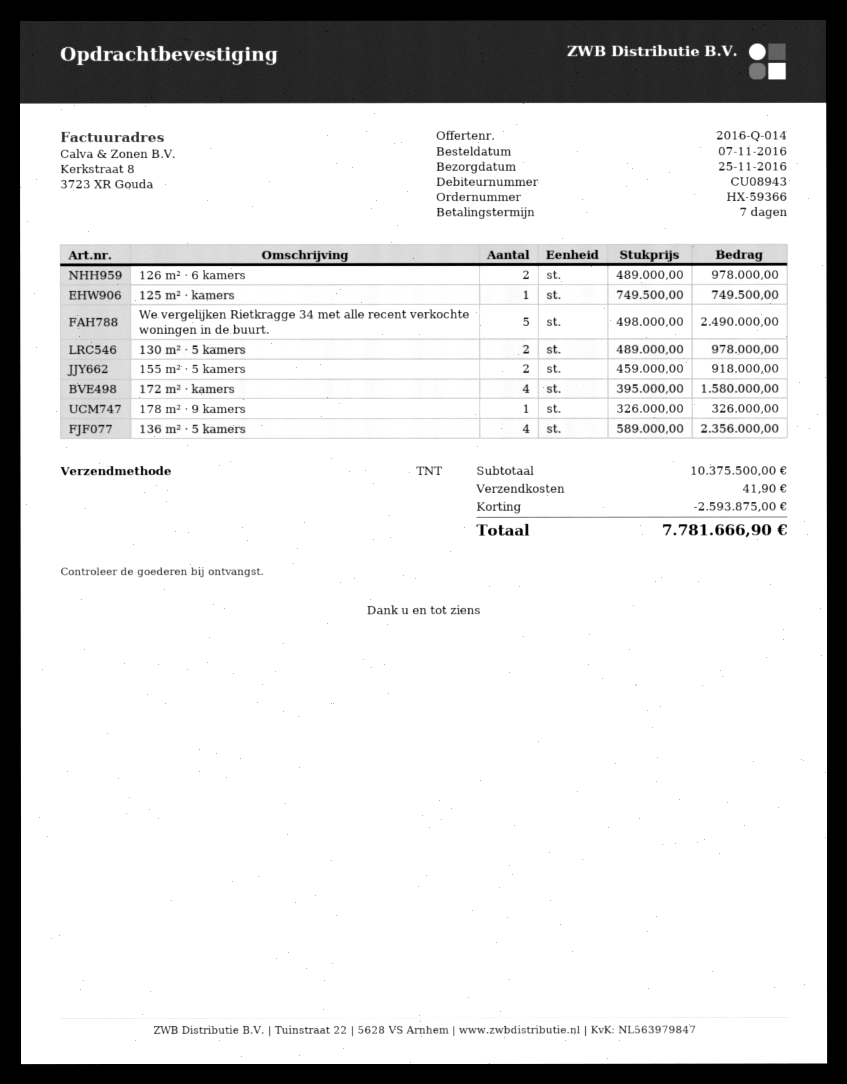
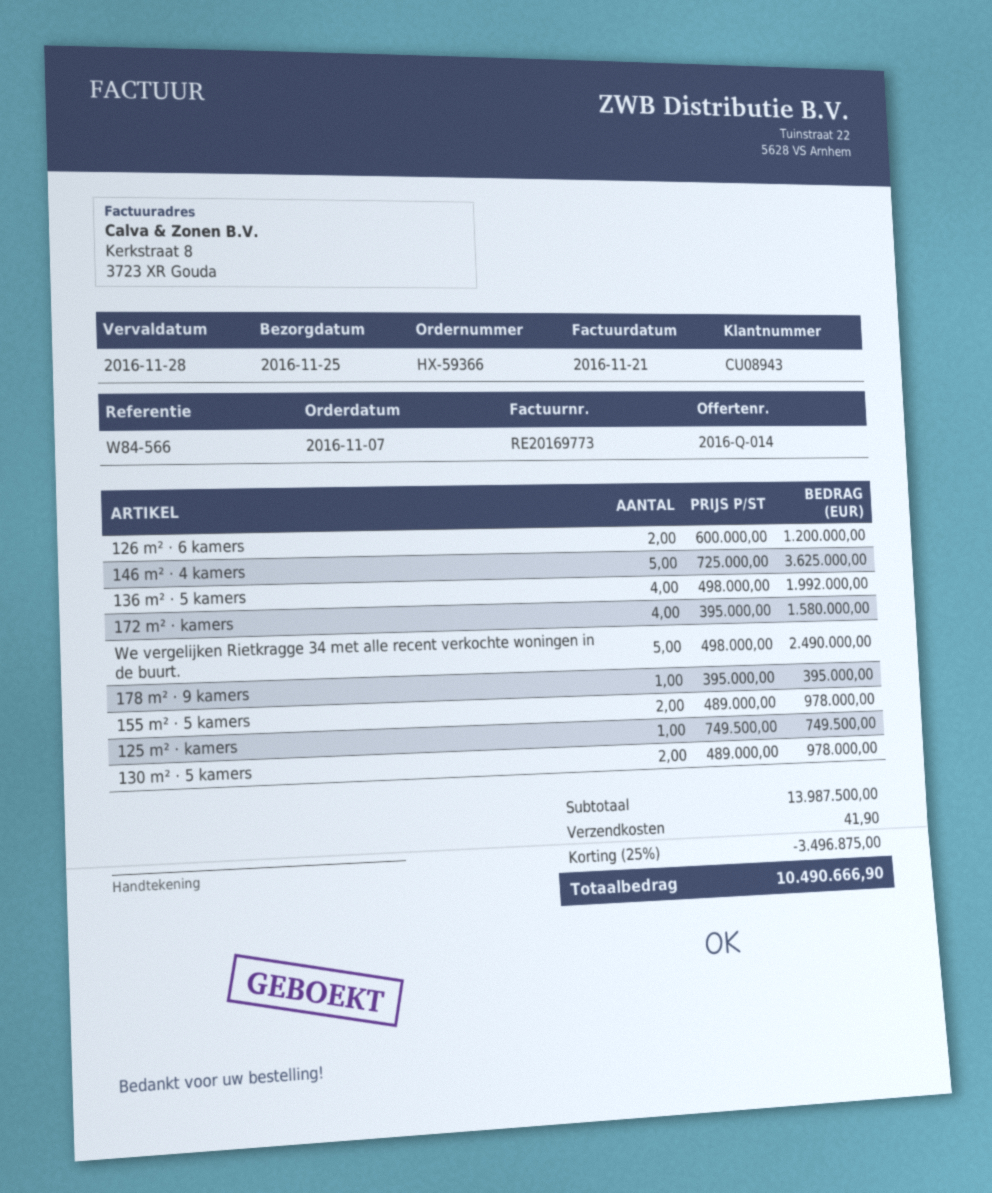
126 m² · 6 kamers: 2 x 489000.00 = 978000.00 -> 2 x 600000.00 = 1200000.00
155 m² · 5 kamers: 2 x 459000.00 = 918000.00 -> 2 x 489000.00 = 978000.00
178 m² · 9 kamers: 1 x 326000.00 = 326000.00 -> 1 x 395000.00 = 395000.00
136 m² · 5 kamers: 4 x 589000.00 = 2356000.00 -> 4 x 498000.00 = 1992000.00
146 m² · 4 kamers: none -> 5 x 725000.00 = 3625000.00
subtotal: 10375500.00 -> 13987500.00
discount: 2593875.00 -> 3496875.00
total: 7781666.90 -> 10490666.90

